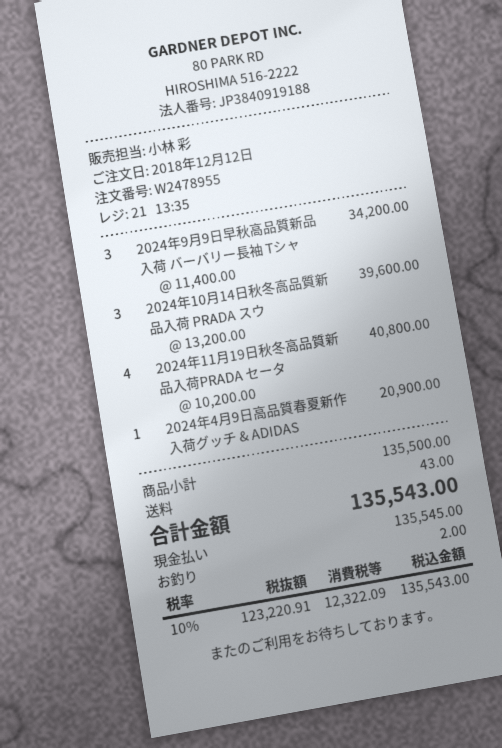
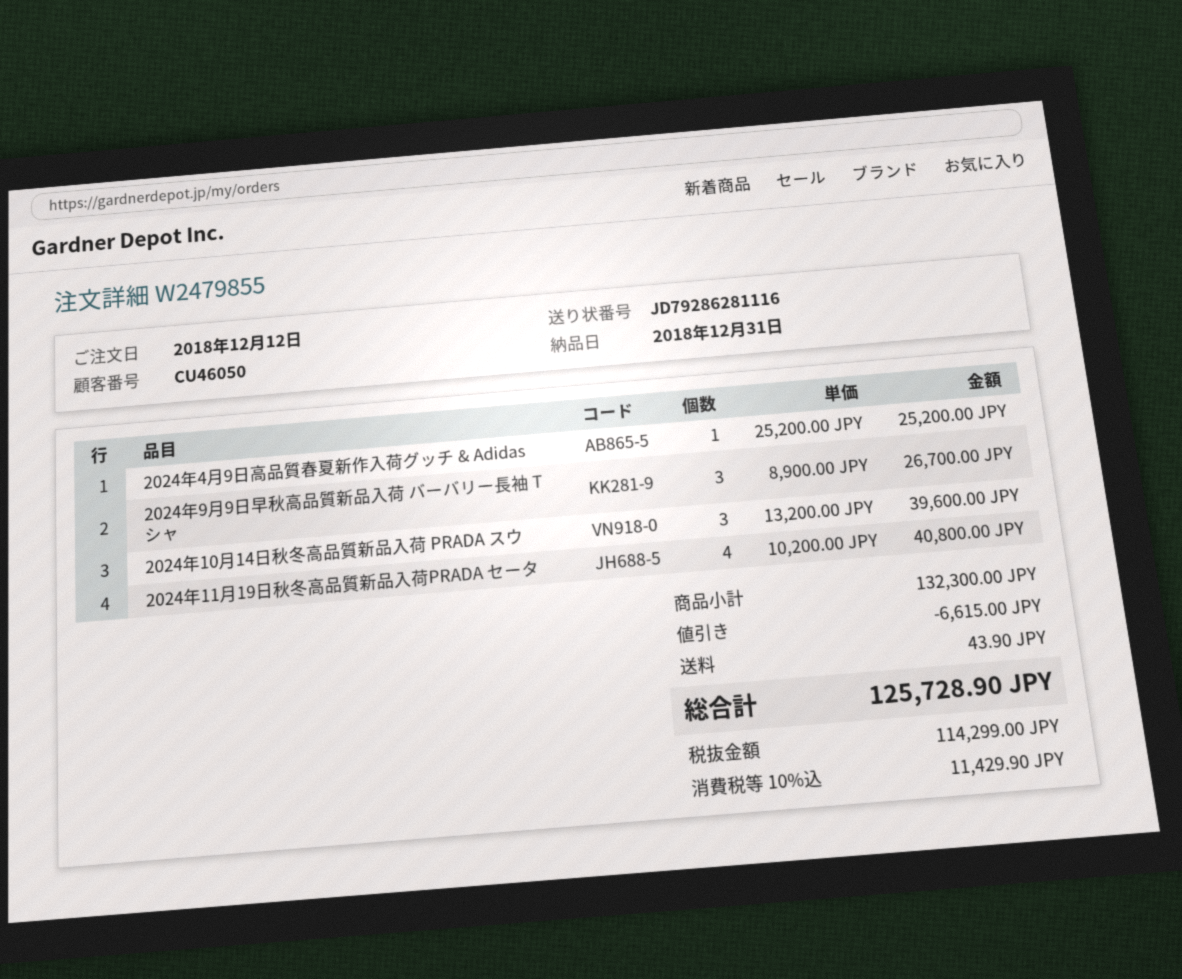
order number: W2478955 -> W2479855
2024年9月9日早秋高品質新品入荷 バーバリー長袖 Tシャ: 3 x 11400.00 = 34200.00 -> 3 x 8900.00 = 26700.00
2024年4月9日高品質春夏新作入荷グッチ & ADIDAS: 1 x 20900.00 = 20900.00 -> 1 x 25200.00 = 25200.00
subtotal: 135500.00 -> 132300.00
discount: none -> 6615.00
shipping: 43.00 -> 43.90
net: 123220.91 -> 114299.00
tax: 10% = 12322.09 -> 10% = 11429.90
total: 135543.00 -> 125728.90

